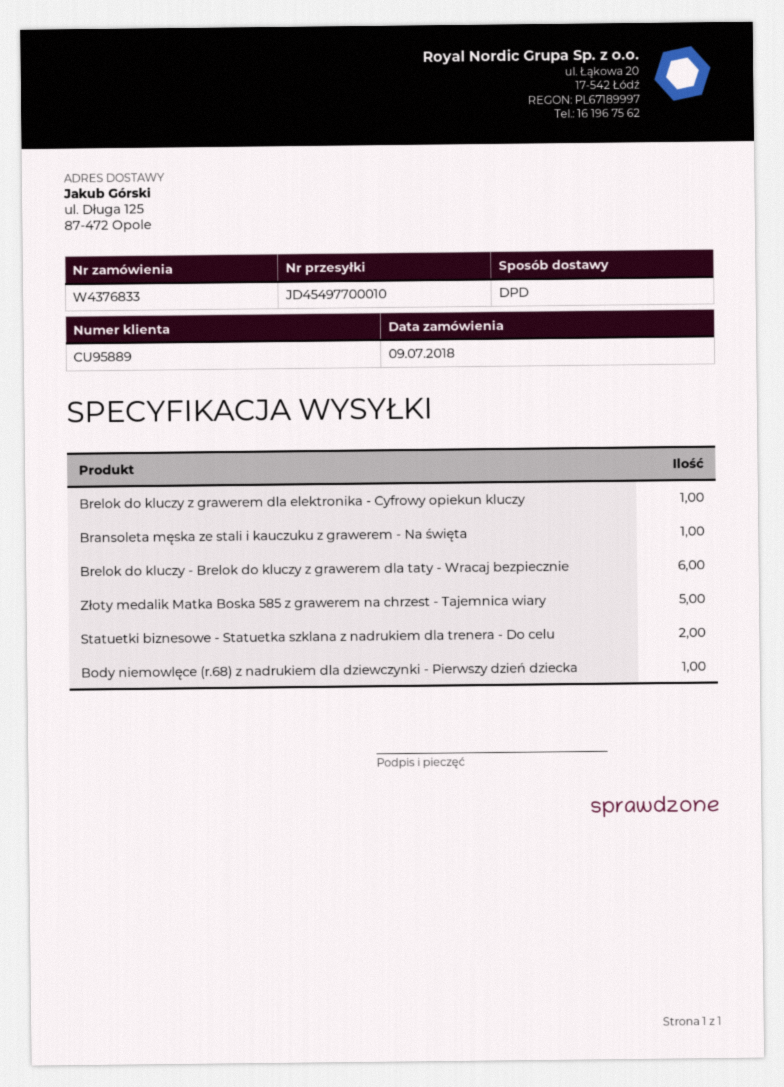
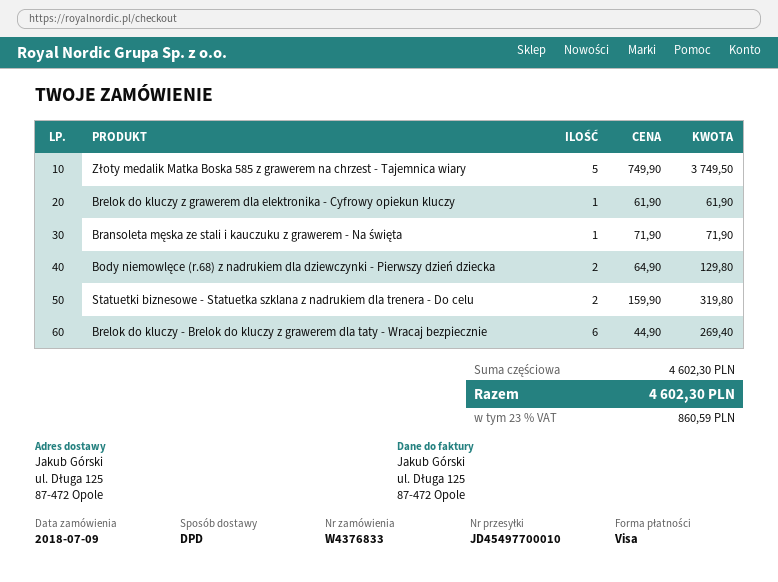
Body niemowlęce (r.68) z nadrukiem dla dziewczynki - Pierwszy dzień dziecka: 1 -> 2

